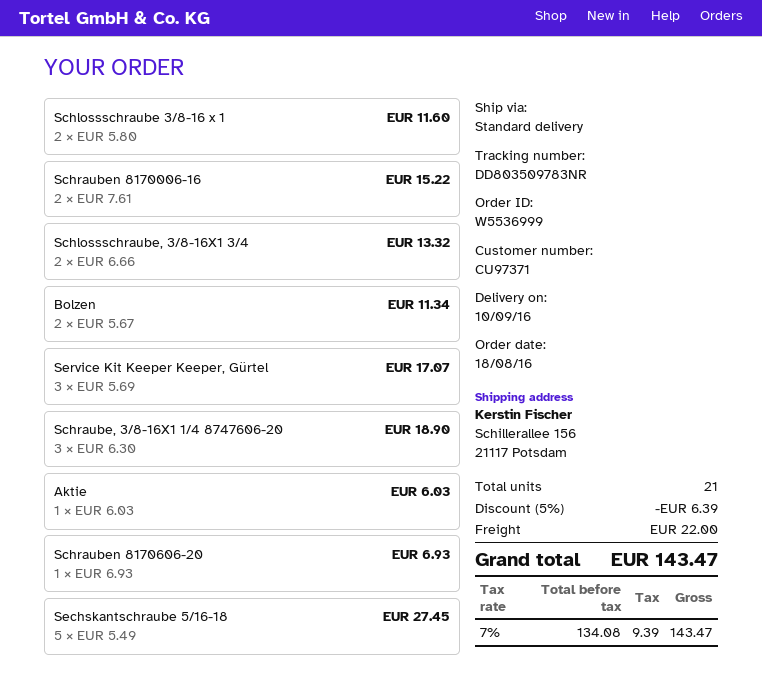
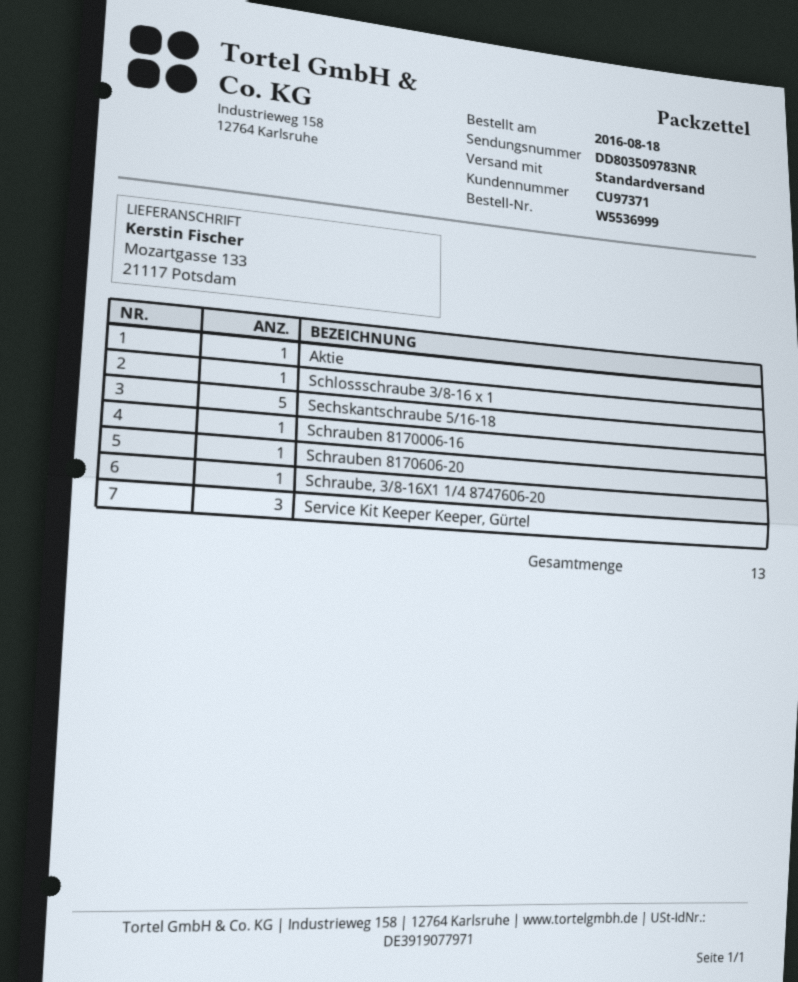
ship to: Schillerallee 156, 21117 Potsdam -> Mozartgasse 133, 21117 Potsdam
Schlossschraube 3/8-16 x 1: 2 -> 1
Schrauben 8170006-16: 2 -> 1
Schlossschraube, 3/8-16X1 3/4: 2 -> none
Bolzen: 2 -> none
Schraube, 3/8-16X1 1/4 8747606-20: 3 -> 1
total quantity: 21 -> 13

